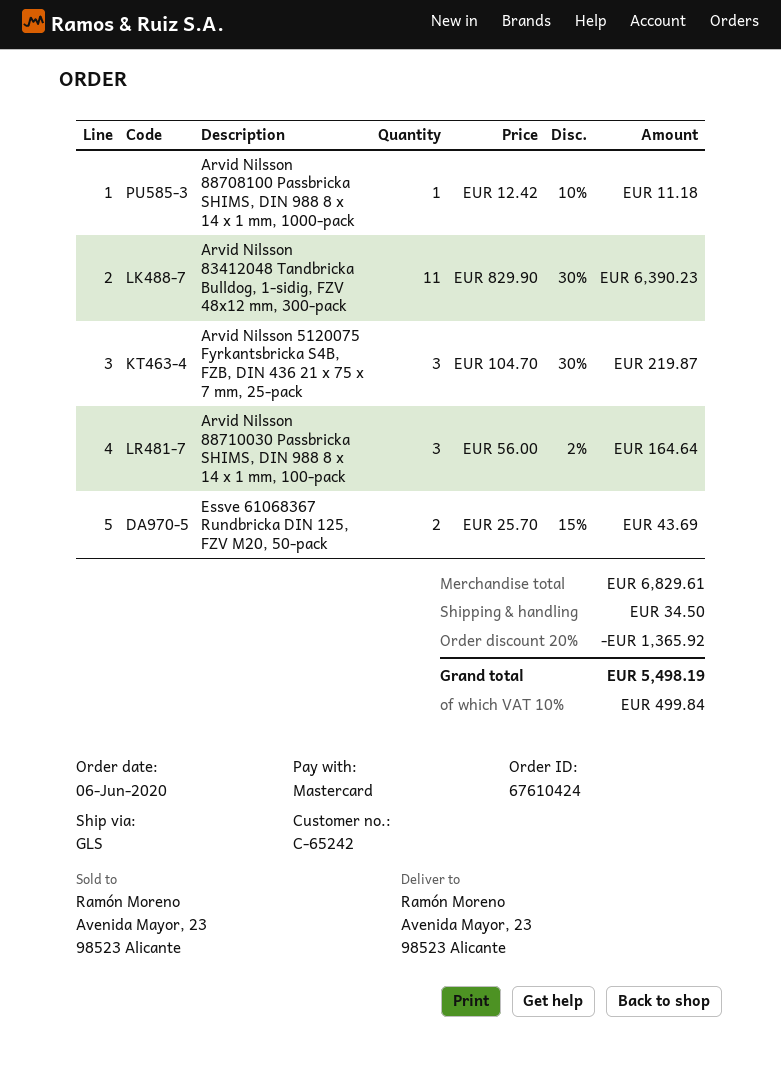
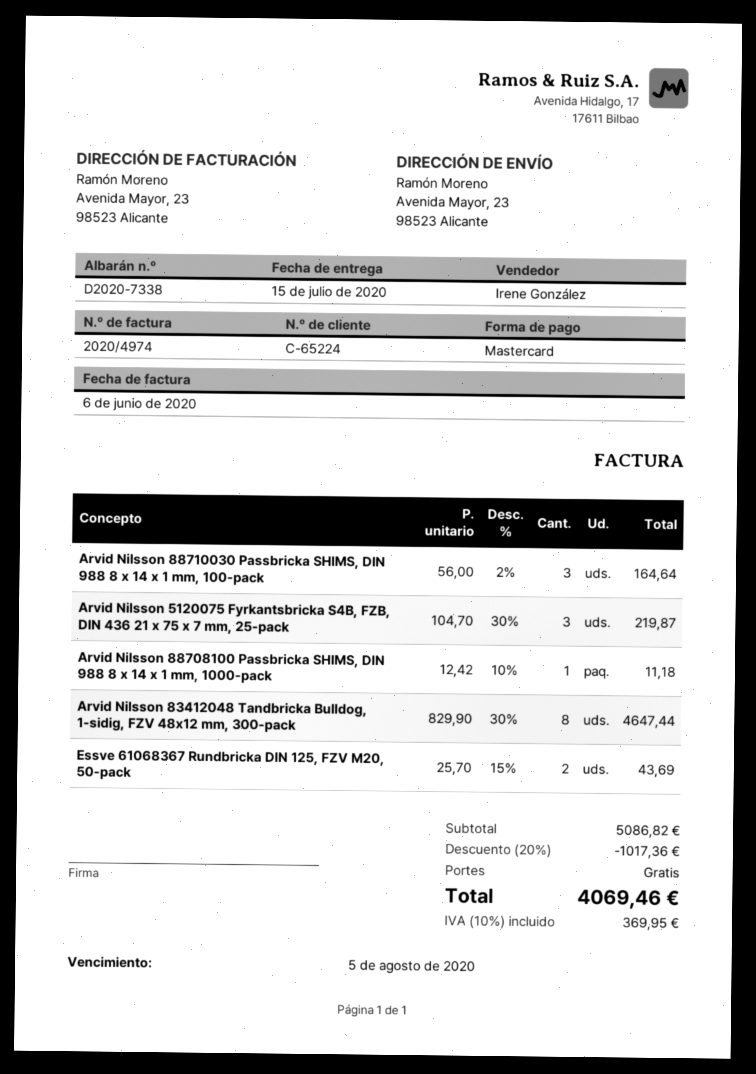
customer number: C-65242 -> C-65224
Arvid Nilsson 83412048 Tandbricka Bulldog, 1-sidig, FZV 48x12 mm, 300-pack: 11 x 829.90 - 30% = 6390.23 -> 8 x 829.90 - 30% = 4647.44
subtotal: 6829.61 -> 5086.82
discount: 20% = 1365.92 -> 20% = 1017.36
shipping: 34.50 -> 0.00
tax: 10% = 499.84 -> 10% = 369.95
total: 5498.19 -> 4069.46

